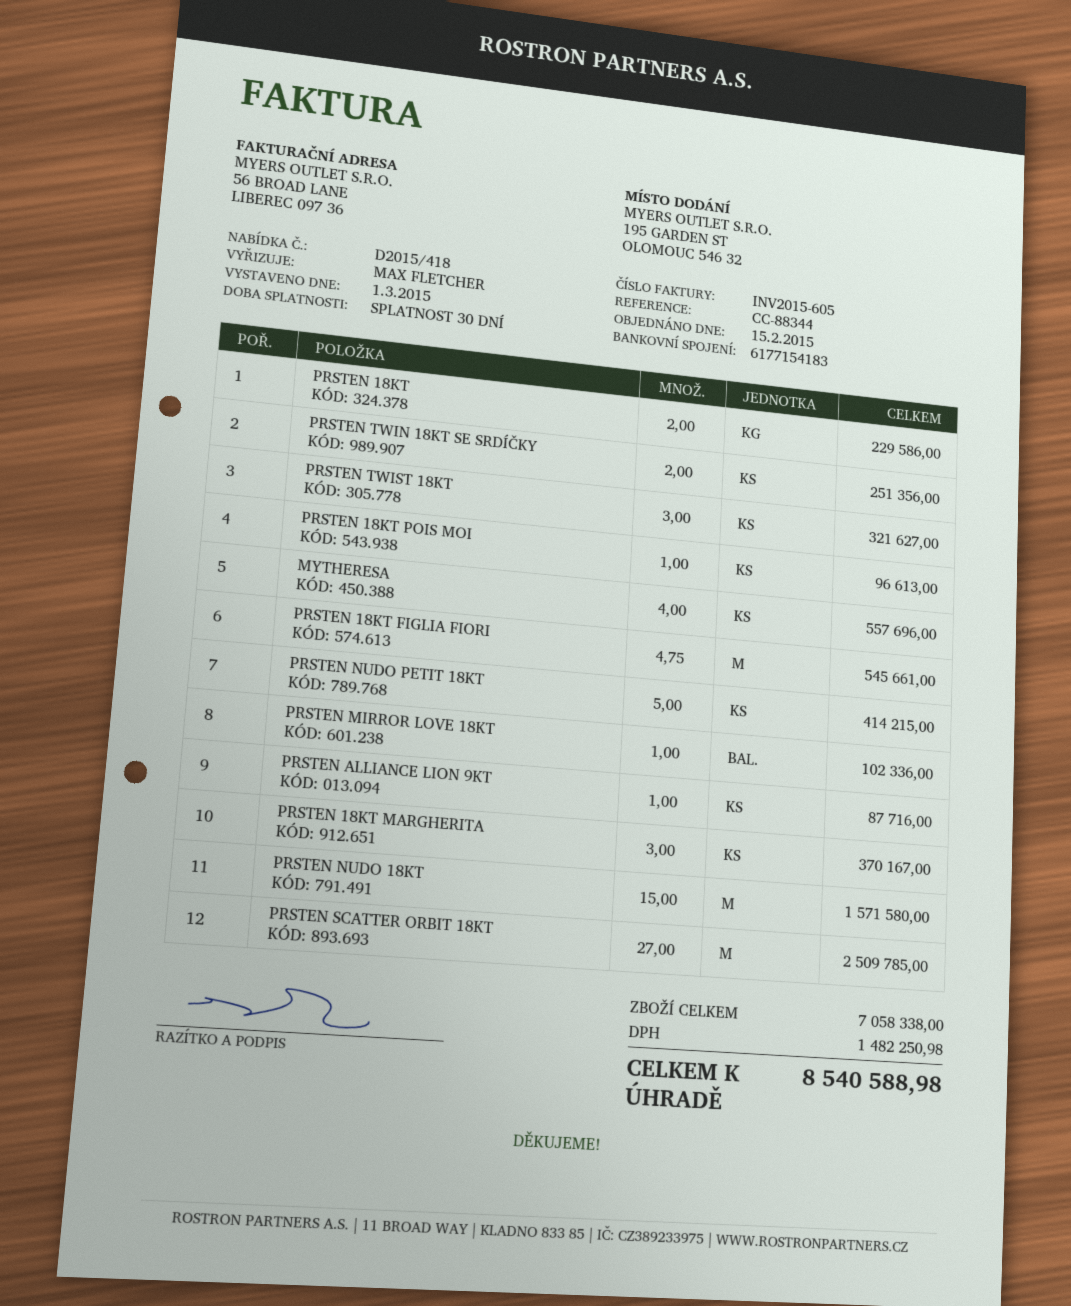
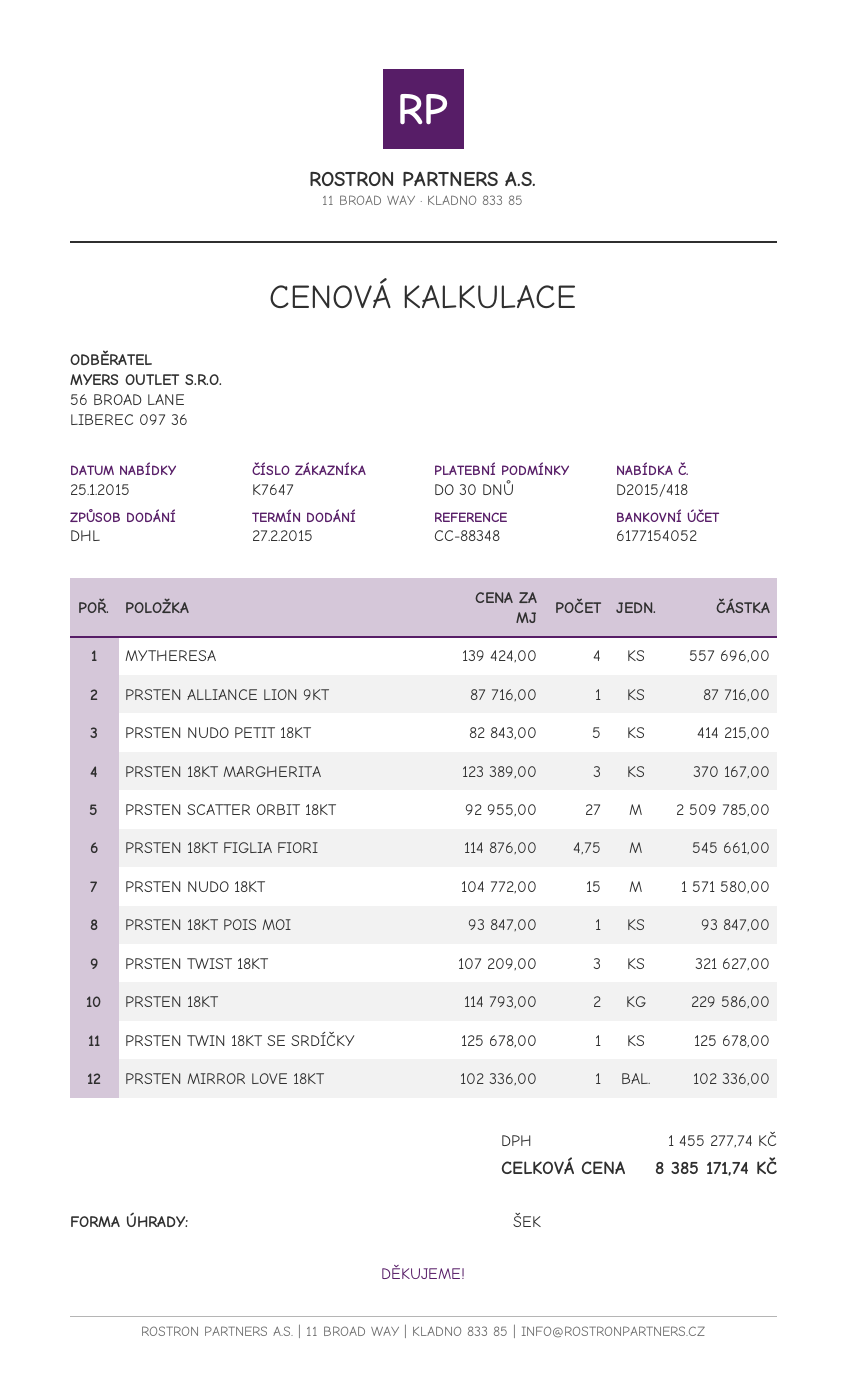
reference: CC-88344 -> CC-88348
bank account: 6177154183 -> 6177154052
PRSTEN TWIN 18KT SE SRDÍČKY: 2 for 251356.00 -> 1 for 125678.00
PRSTEN 18KT POIS MOI: 1 for 96613.00 -> 1 for 93847.00
tax: 1482250.98 -> 1455277.74
total: 8540588.98 -> 8385171.74

